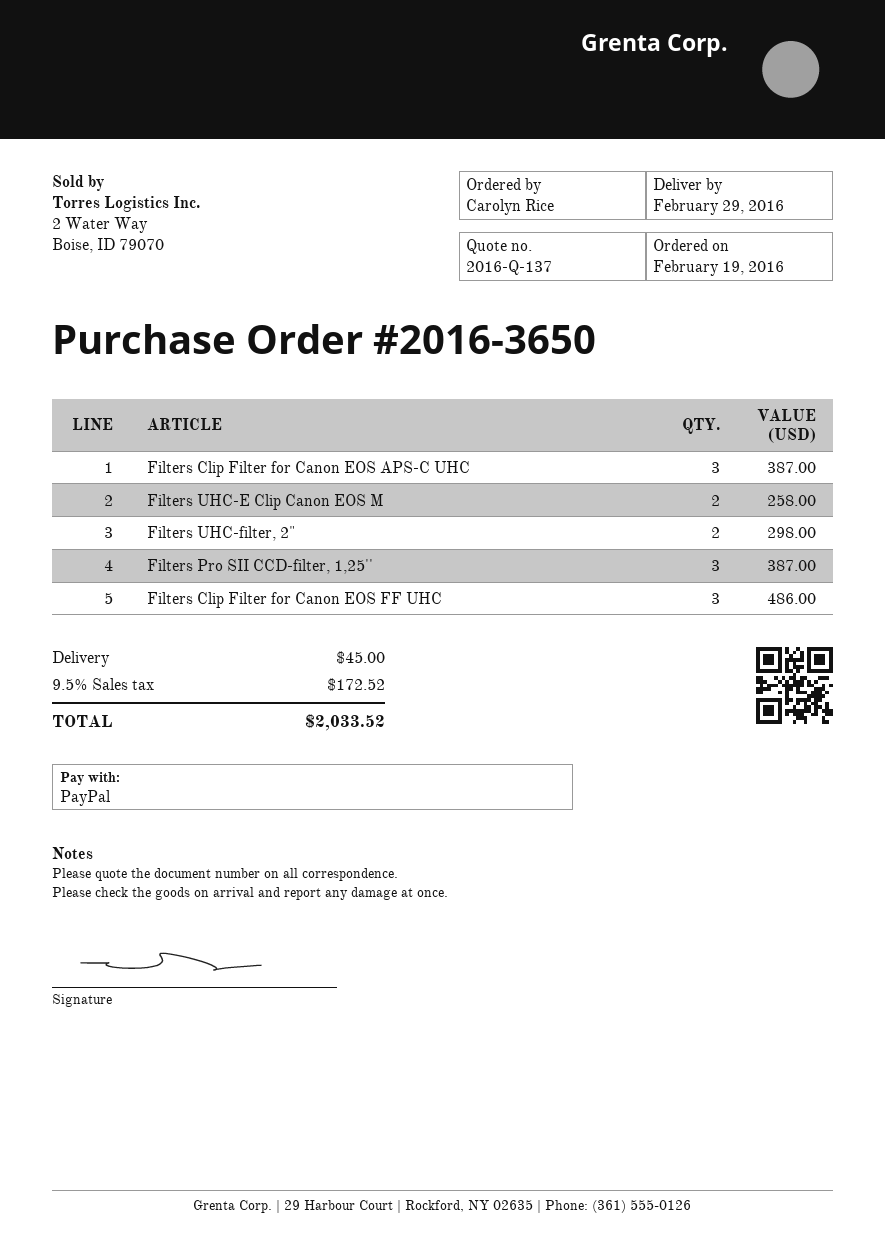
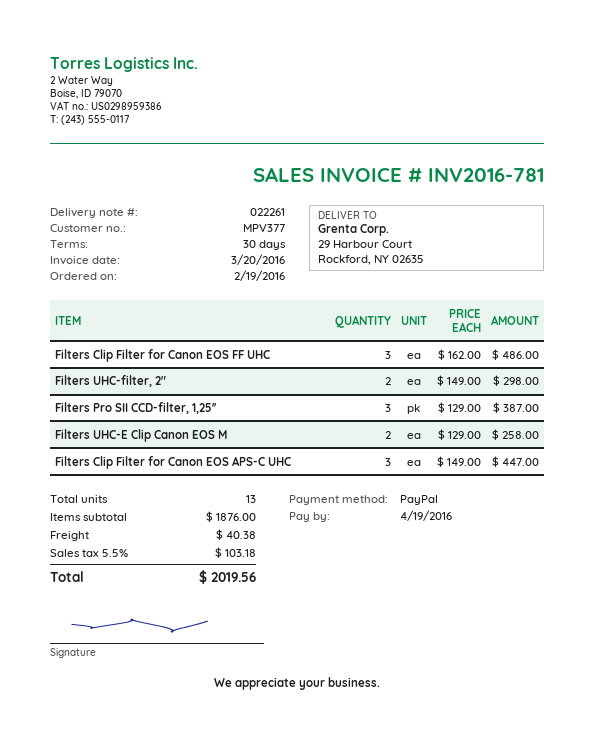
Filters Clip Filter for Canon EOS APS-C UHC: 3 for 387.00 -> 3 for 447.00
shipping: 45.00 -> 40.38
tax: 9.5% = 172.52 -> 5.5% = 103.18
total: 2033.52 -> 2019.56

